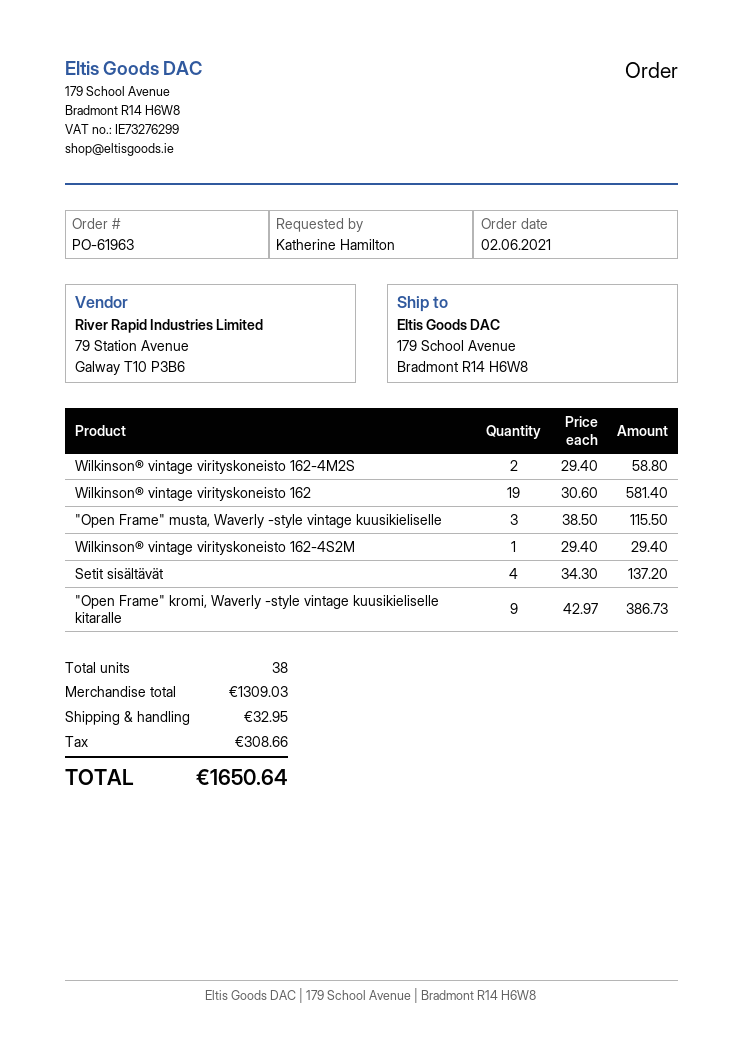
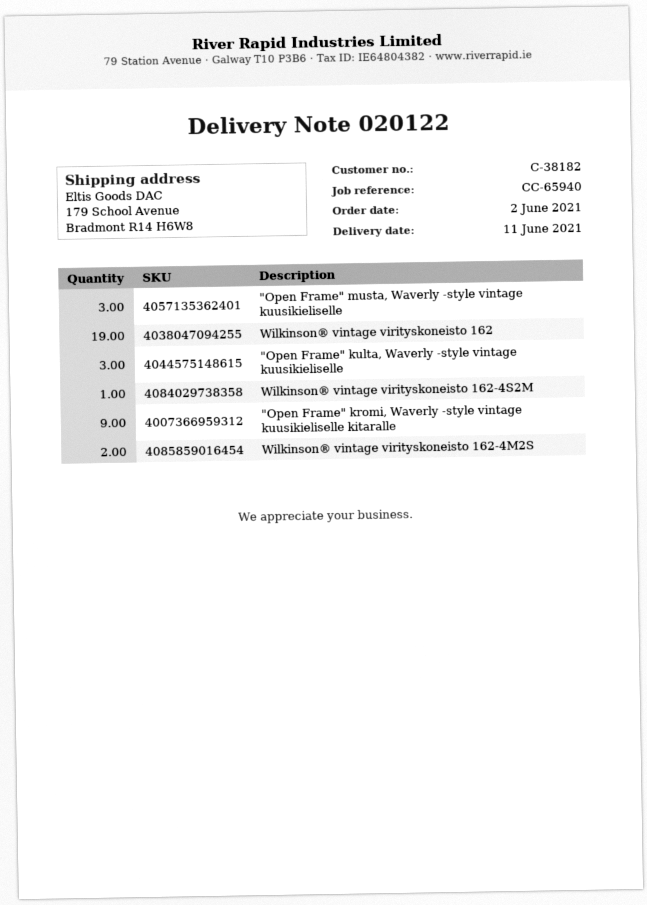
Setit sisältävät: 4 -> none
"Open Frame" kulta, Waverly -style vintage kuusikieliselle: none -> 3

